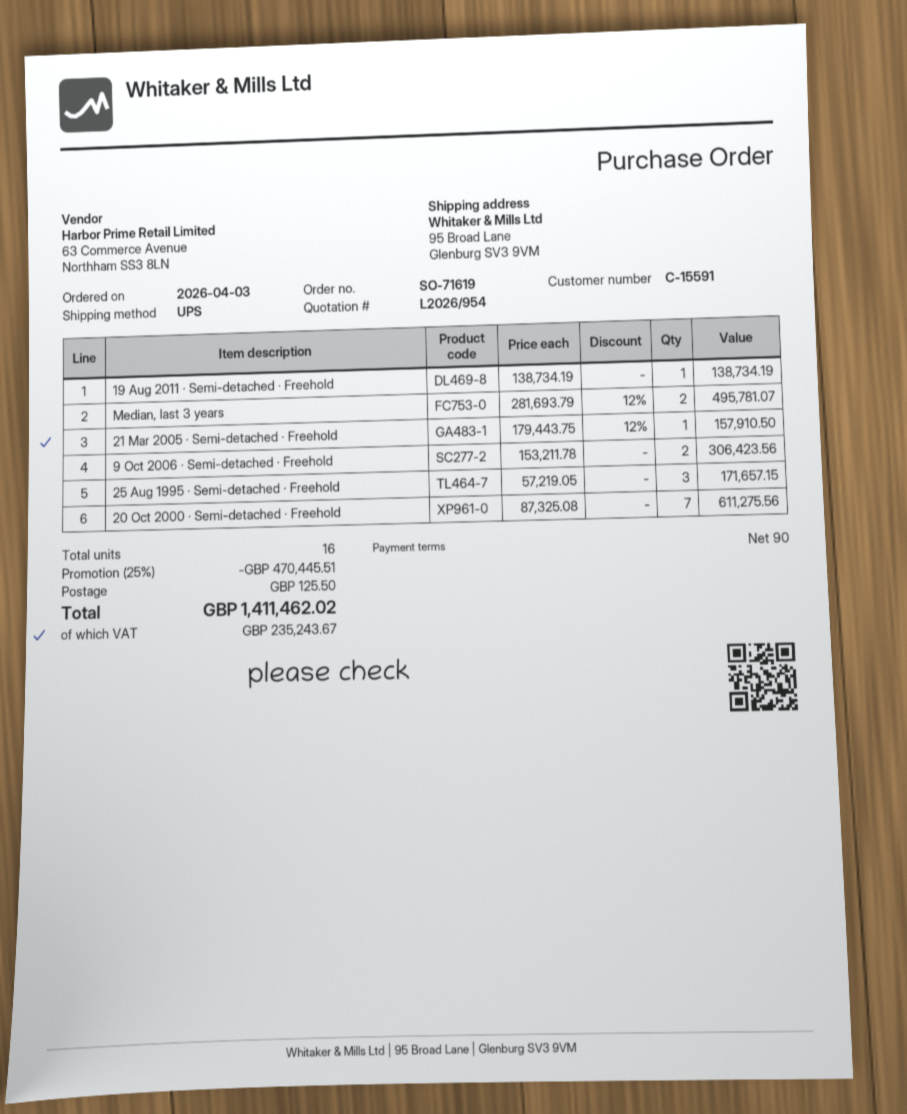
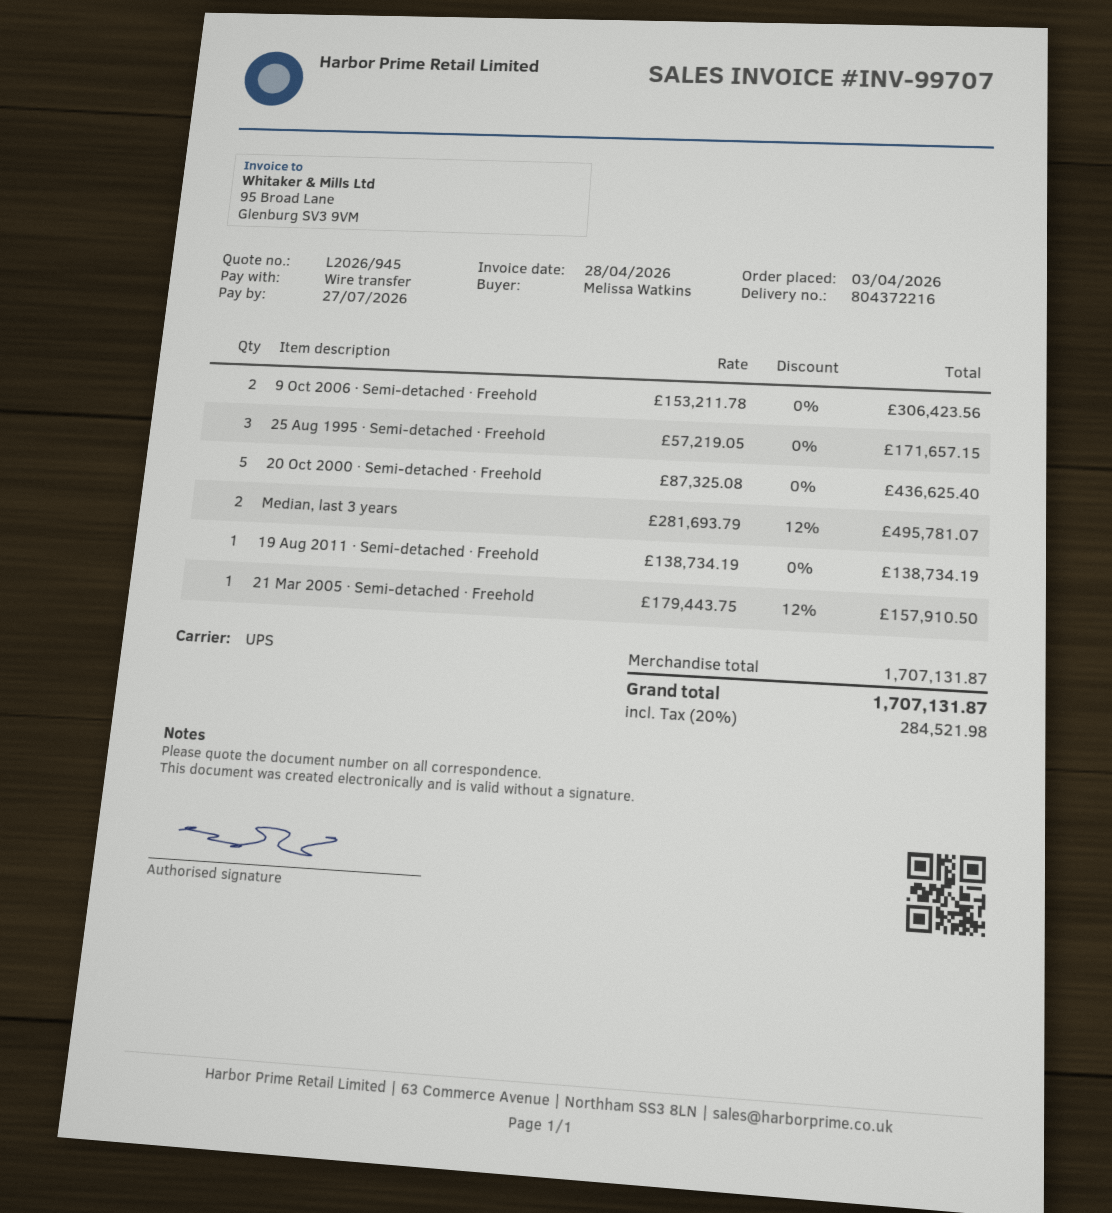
quote number: L2026/954 -> L2026/945
20 Oct 2000 · Semi-detached · Freehold: 7 x 87325.08 = 611275.56 -> 5 x 87325.08 = 436625.40
discount: 25% = 470445.51 -> none
shipping: 125.50 -> none
tax: 235243.67 -> 284521.98
total: 1411462.02 -> 1707131.87

